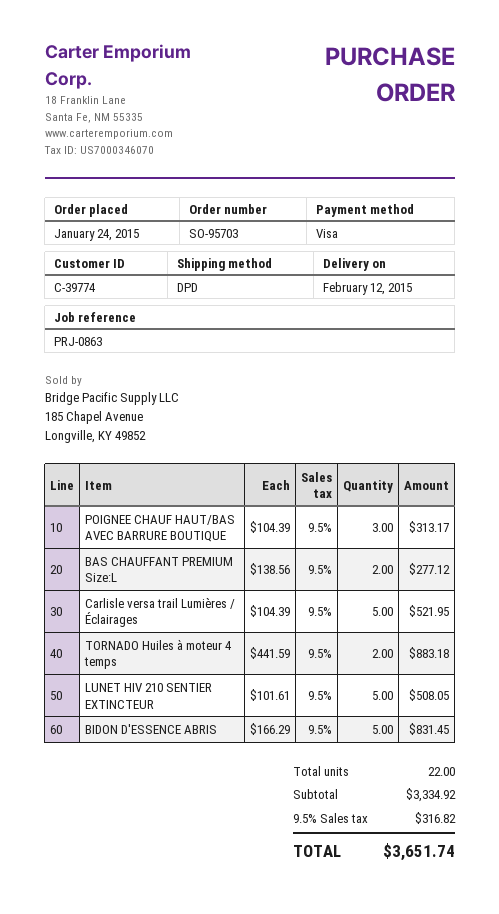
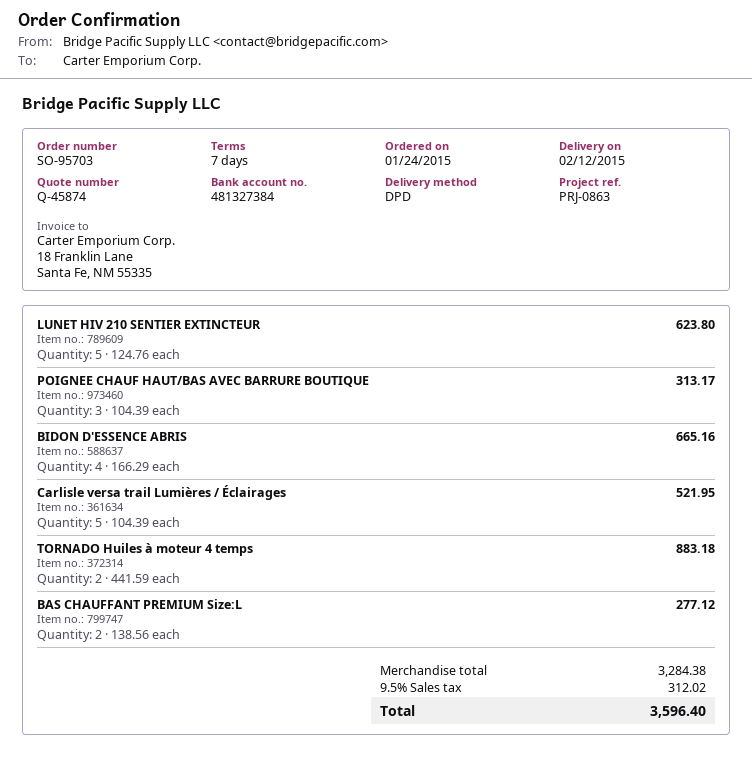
LUNET HIV 210 SENTIER EXTINCTEUR: 5 x 101.61 = 508.05 -> 5 x 124.76 = 623.80
BIDON D'ESSENCE ABRIS: 5 x 166.29 = 831.45 -> 4 x 166.29 = 665.16
subtotal: 3334.92 -> 3284.38
tax: 9.5% = 316.82 -> 9.5% = 312.02
total: 3651.74 -> 3596.40

